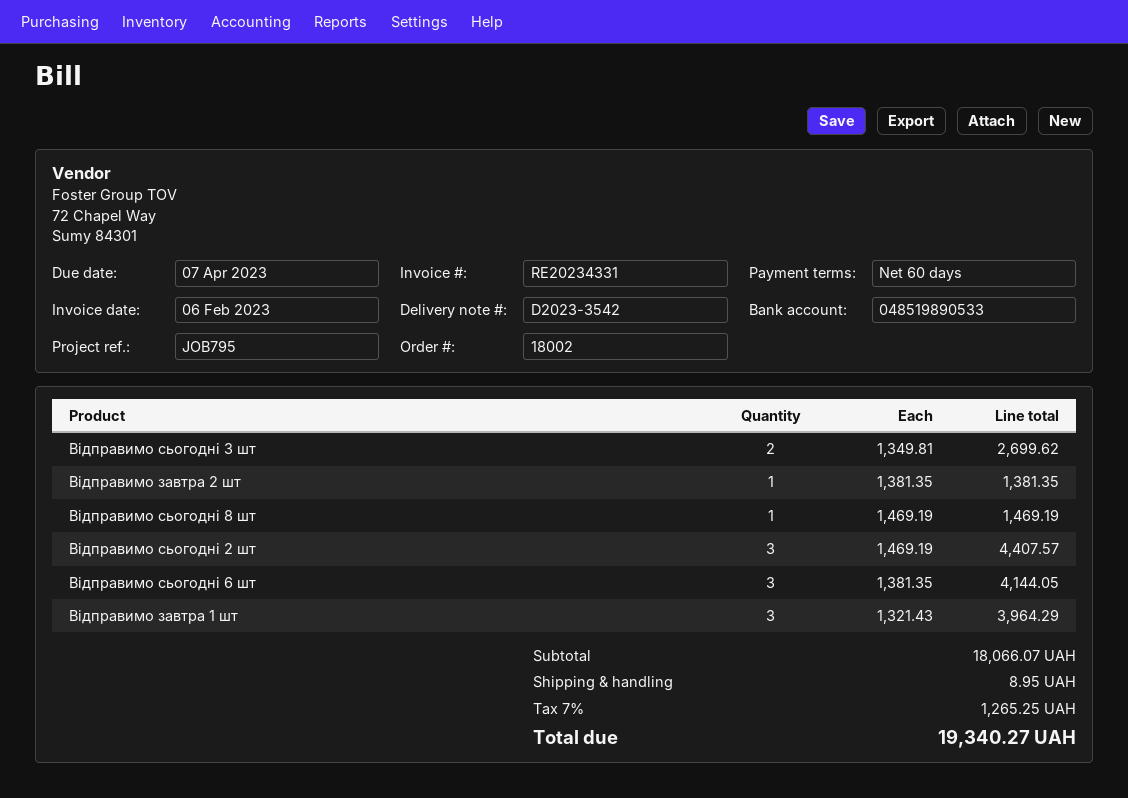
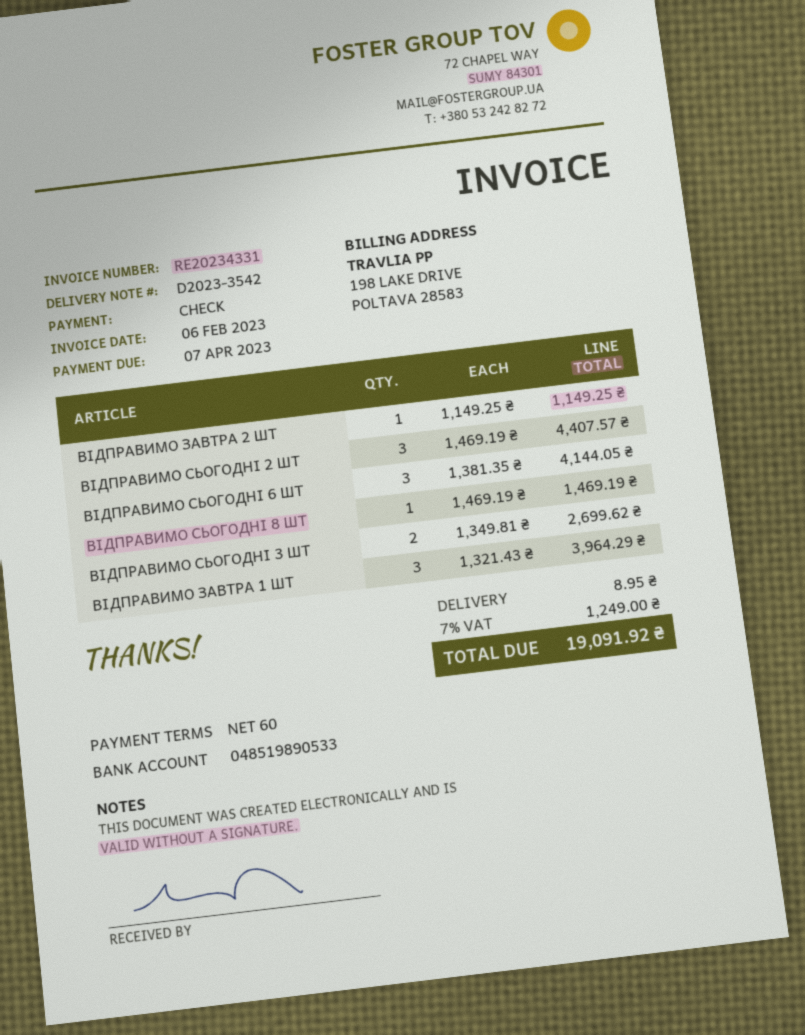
Відправимо завтра 2 шт: 1 x 1381.35 = 1381.35 -> 1 x 1149.25 = 1149.25
tax: 7% = 1265.25 -> 7% = 1249.00
total: 19340.27 -> 19091.92

